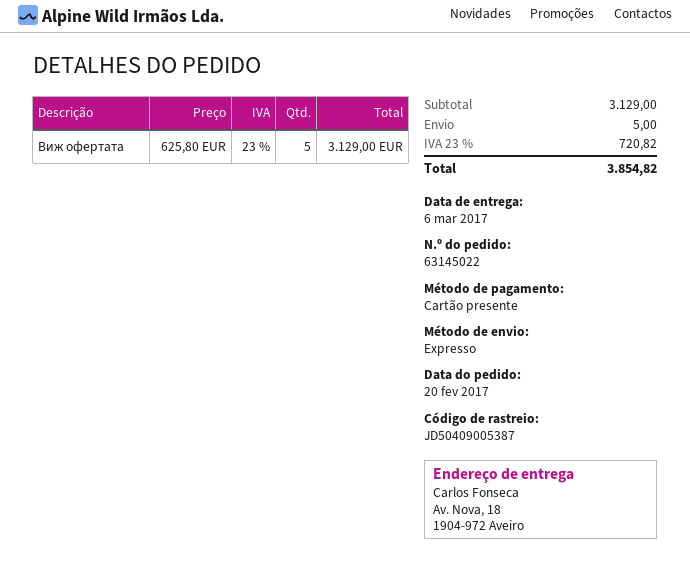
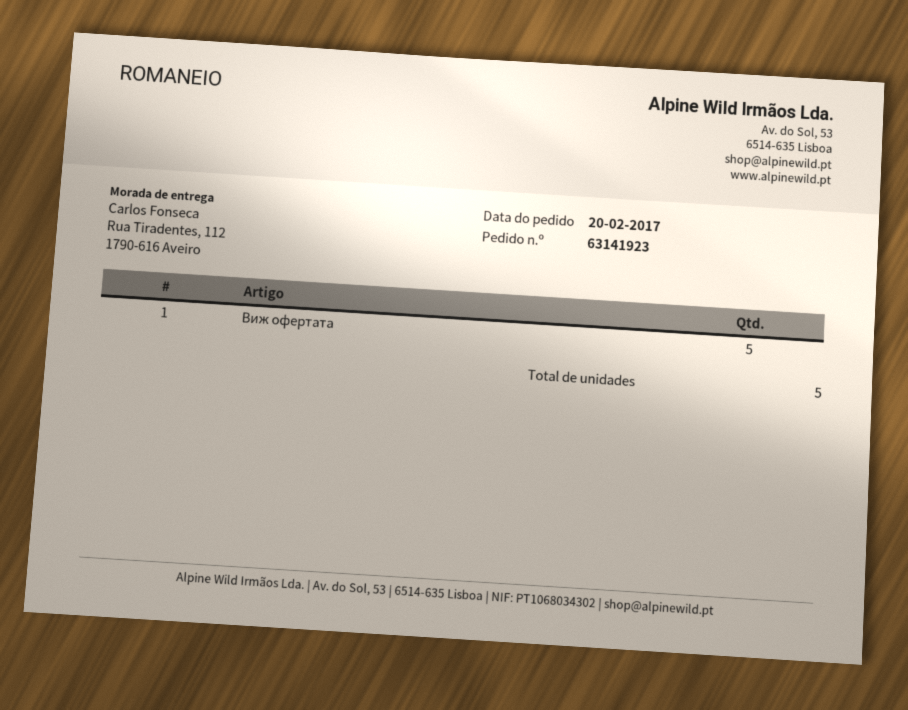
order number: 63145022 -> 63141923
ship to: Av. Nova, 18, 1904-972 Aveiro -> Rua Tiradentes, 112, 1790-616 Aveiro

